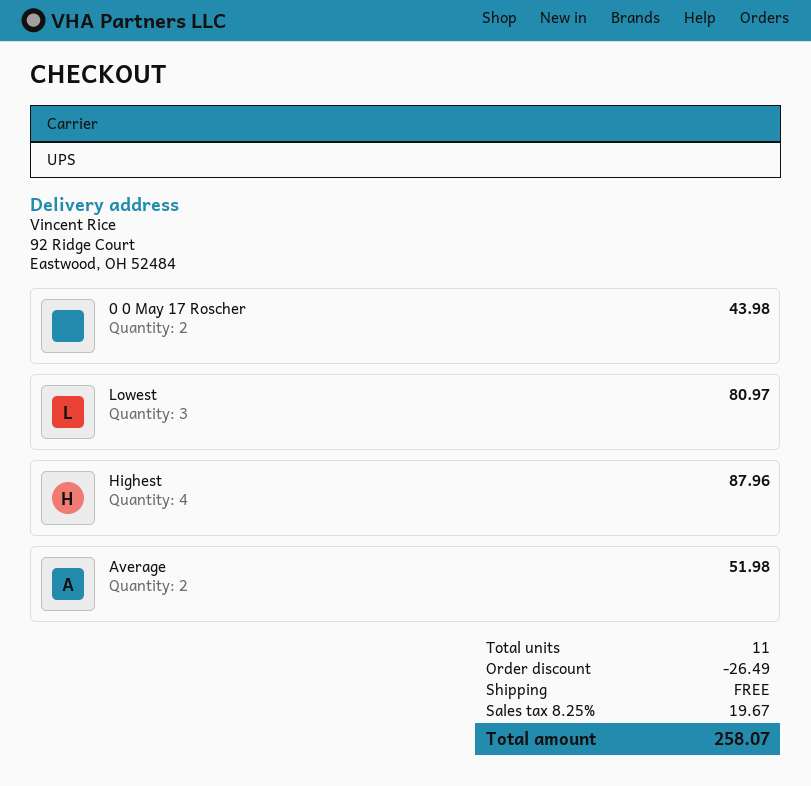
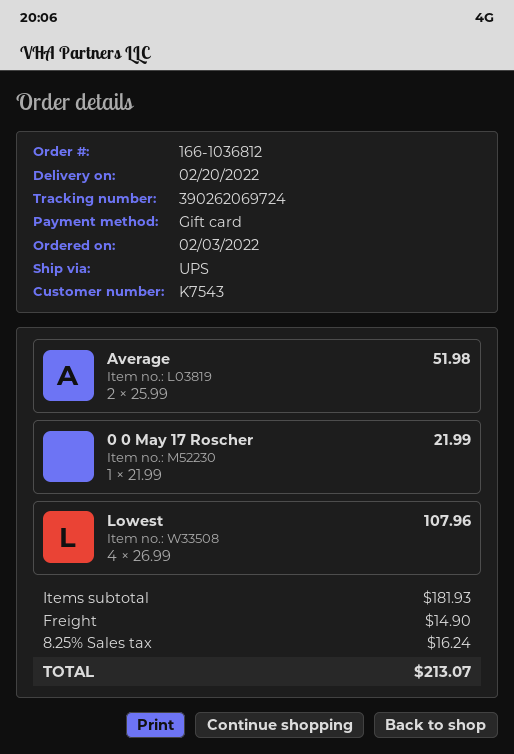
0 0 May 17 Roscher: 2 for 43.98 -> 1 for 21.99
Lowest: 3 for 80.97 -> 4 for 107.96
Highest: 4 for 87.96 -> none
discount: 26.49 -> none
shipping: 0.00 -> 14.90
tax: 8.25% = 19.67 -> 8.25% = 16.24
total: 258.07 -> 213.07

